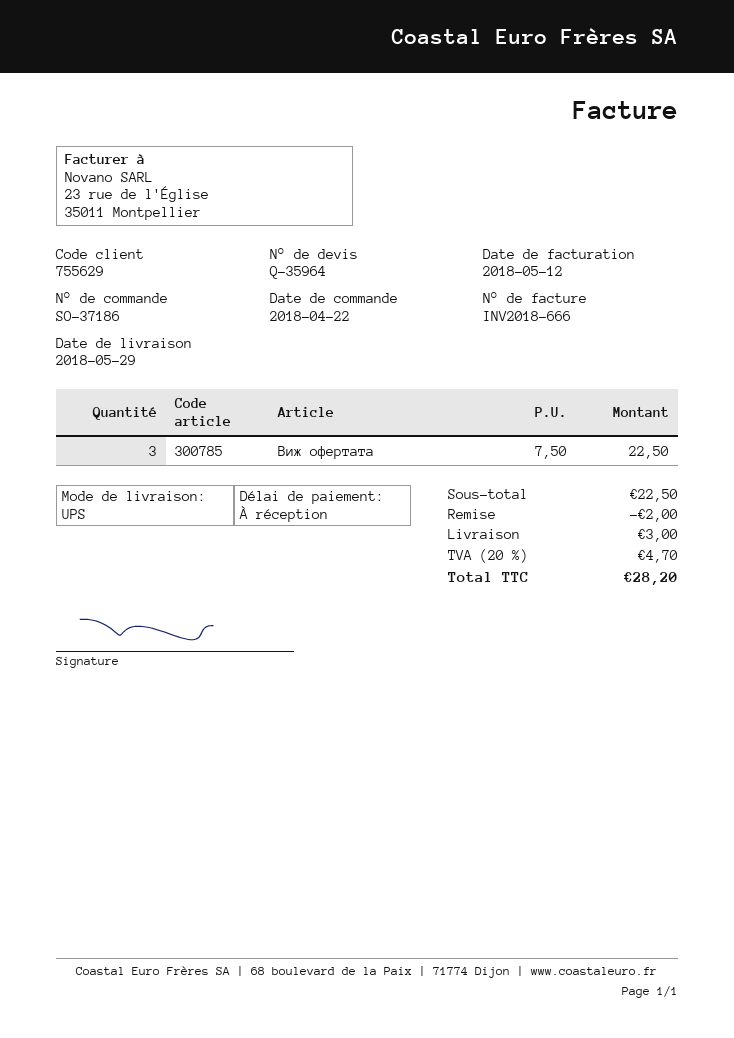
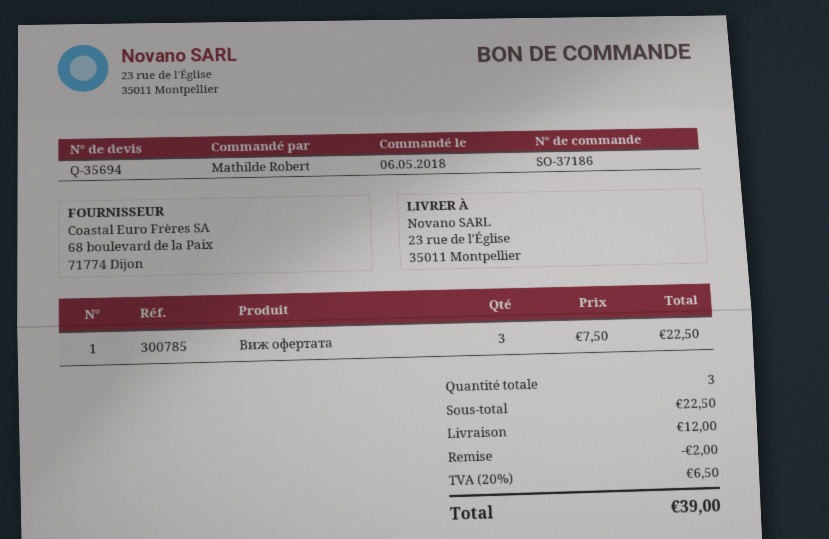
quote number: Q-35964 -> Q-35694
order date: 2018-04-22 -> 2018-05-06
shipping: 3.00 -> 12.00
tax: 20% = 4.70 -> 20% = 6.50
total: 28.20 -> 39.00

